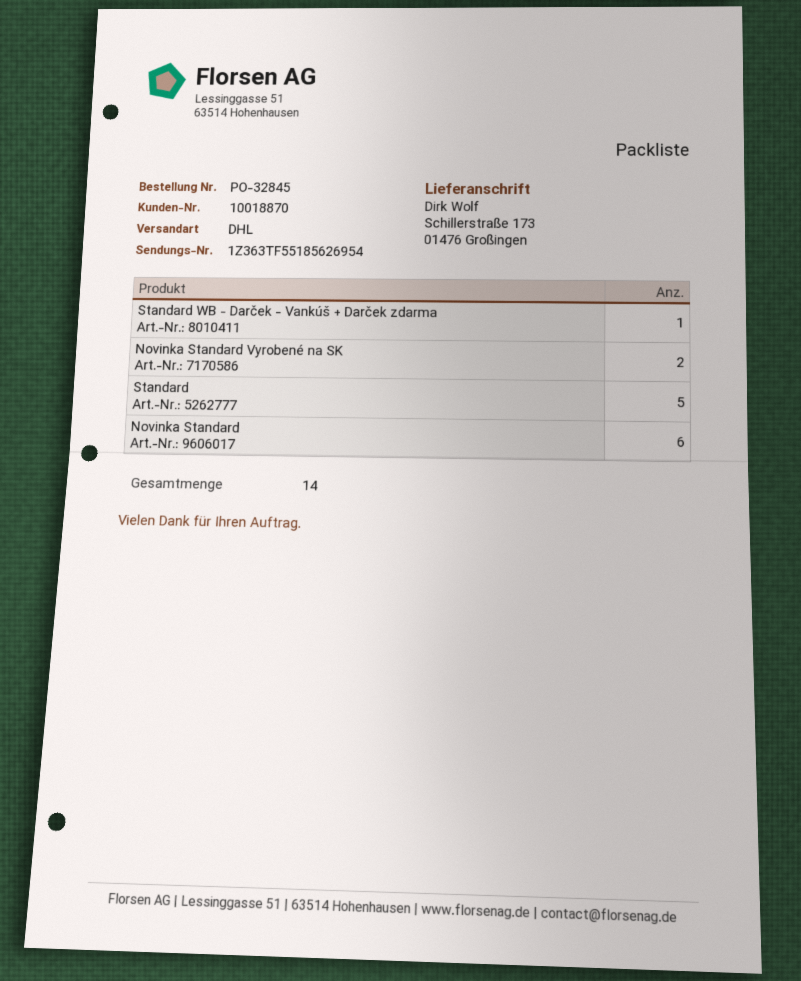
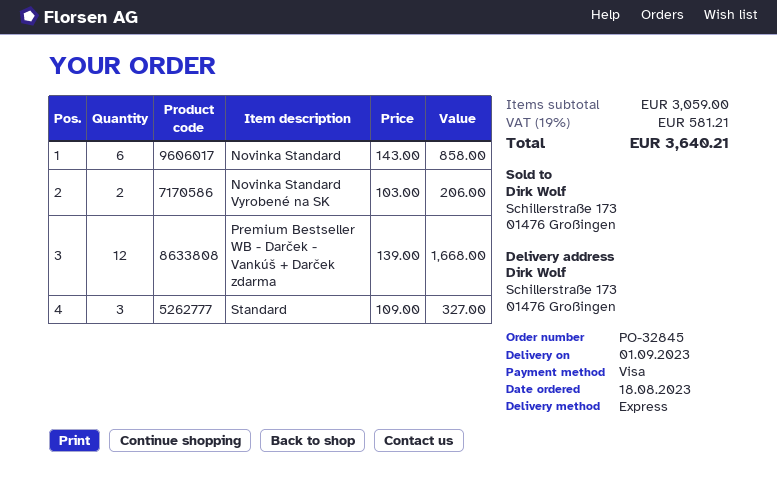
shipping method: DHL -> express
Standard WB - Darček - Vankúš + Darček zdarma: 1 -> none
Standard: 5 -> 3
Premium Bestseller WB - Darček - Vankúš + Darček zdarma: none -> 12

